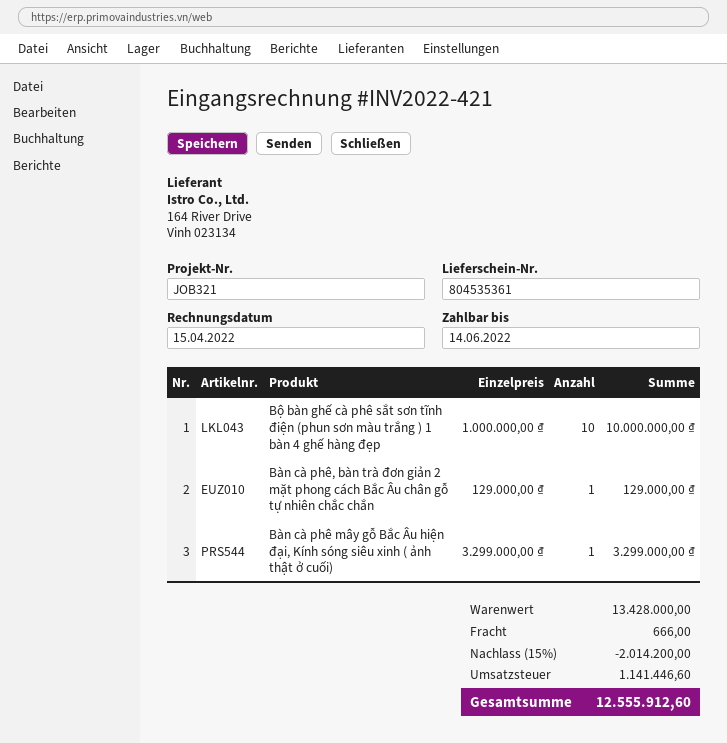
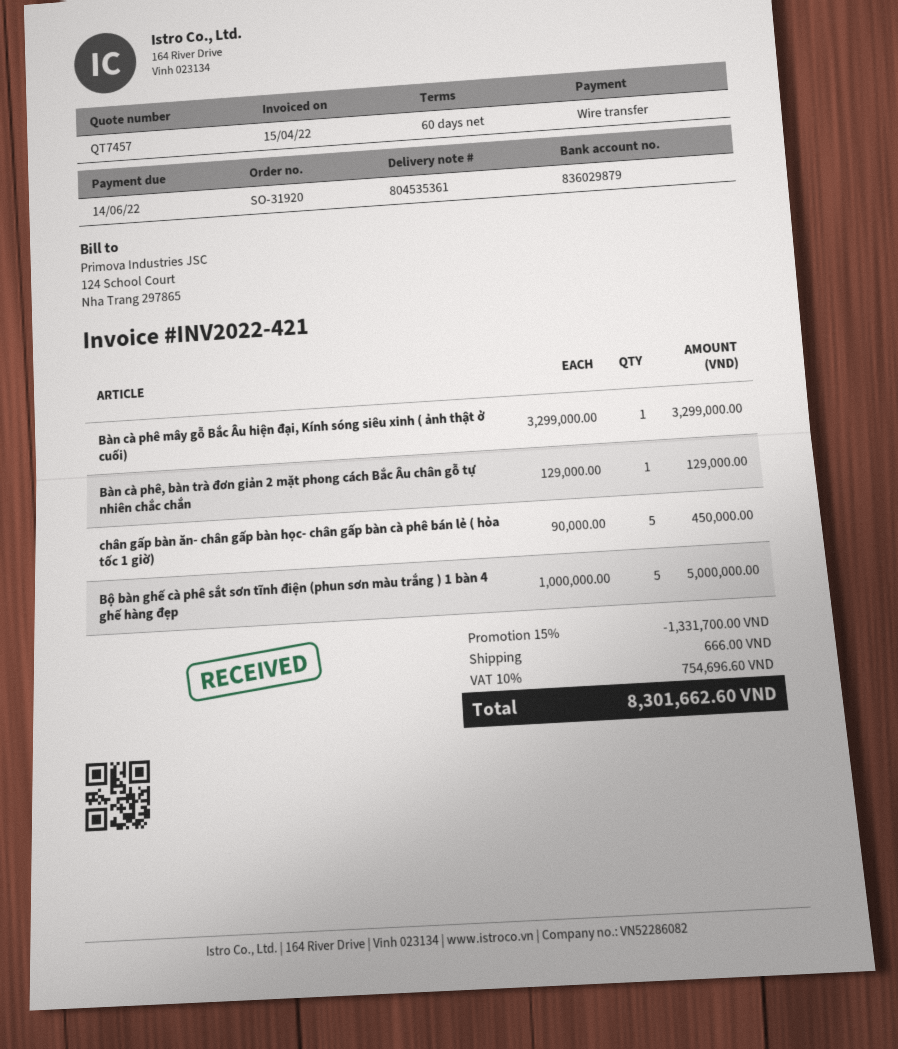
Bộ bàn ghế cà phê sắt sơn tĩnh điện (phun sơn màu trắng ) 1 bàn 4 ghế hàng đẹp: 10 x 1000000.00 = 10000000.00 -> 5 x 1000000.00 = 5000000.00
chân gấp bàn ăn- chân gấp bàn học- chân gấp bàn cà phê bán lẻ ( hỏa tốc 1 giờ): none -> 5 x 90000.00 = 450000.00
discount: 15% = 2014200.00 -> 15% = 1331700.00
tax: 1141446.60 -> 754696.60
total: 12555912.60 -> 8301662.60

